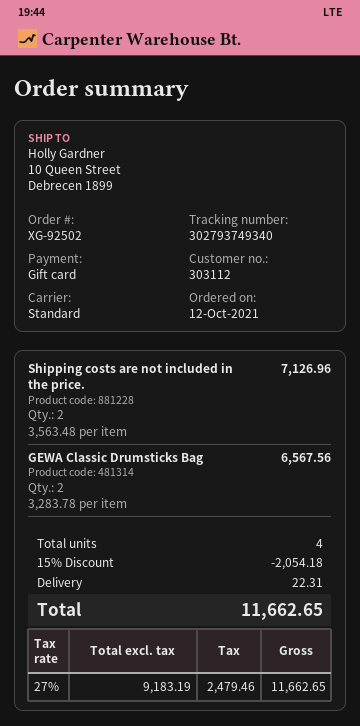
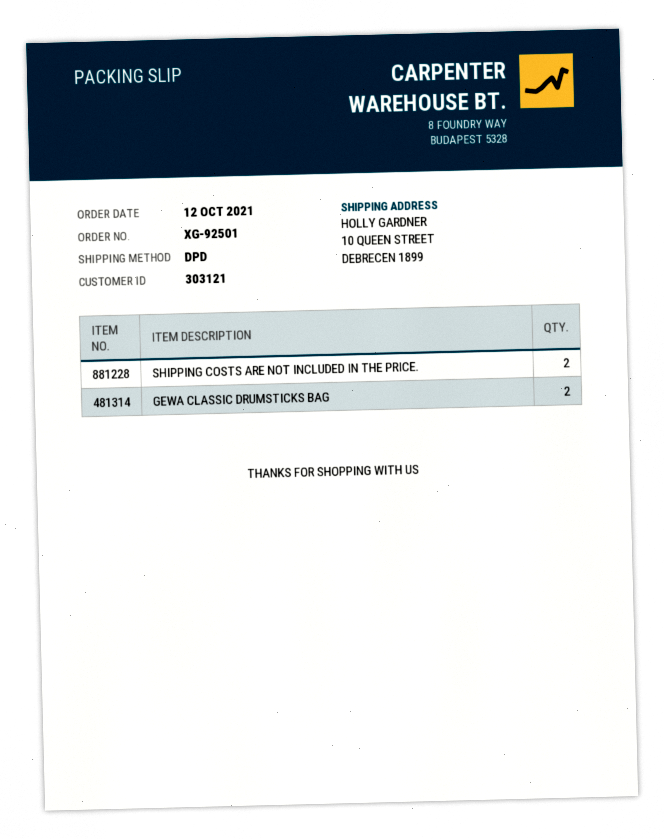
order number: XG-92502 -> XG-92501
customer number: 303112 -> 303121
shipping method: standard -> DPD

